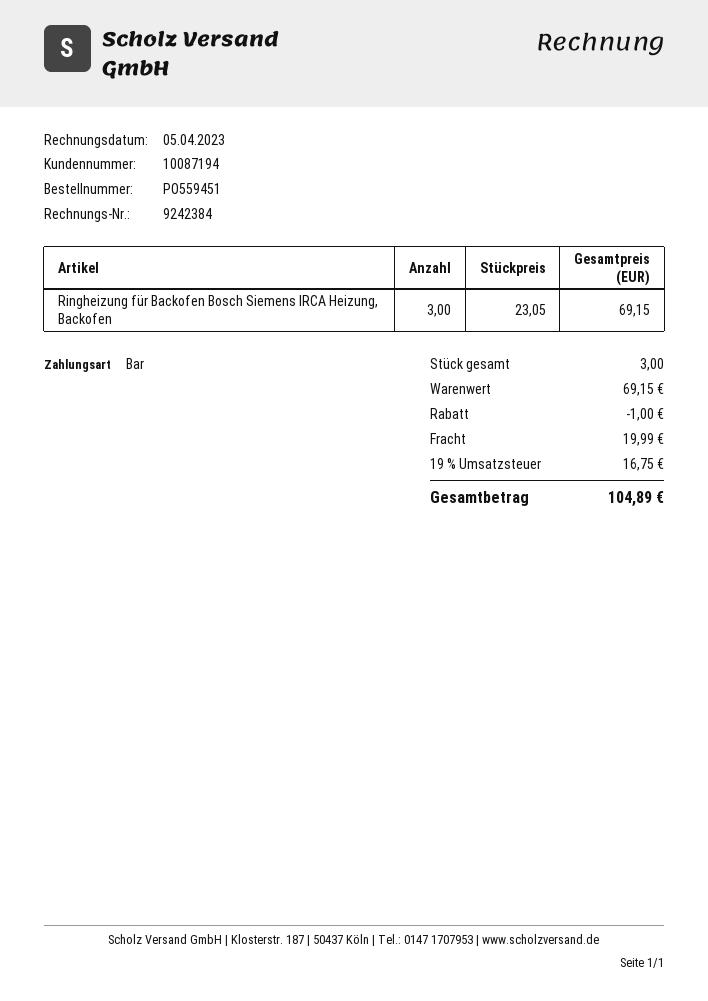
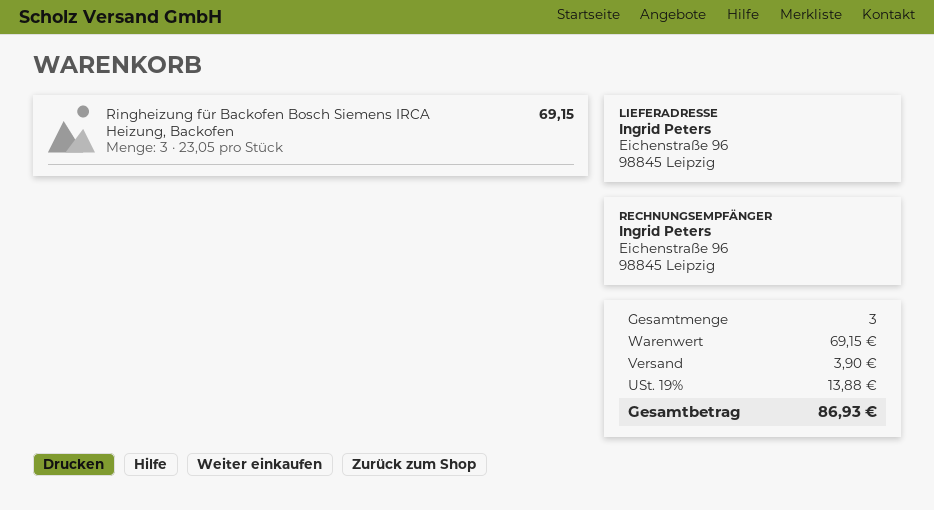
discount: 1.00 -> none
shipping: 19.99 -> 3.90
tax: 19% = 16.75 -> 19% = 13.88
total: 104.89 -> 86.93

